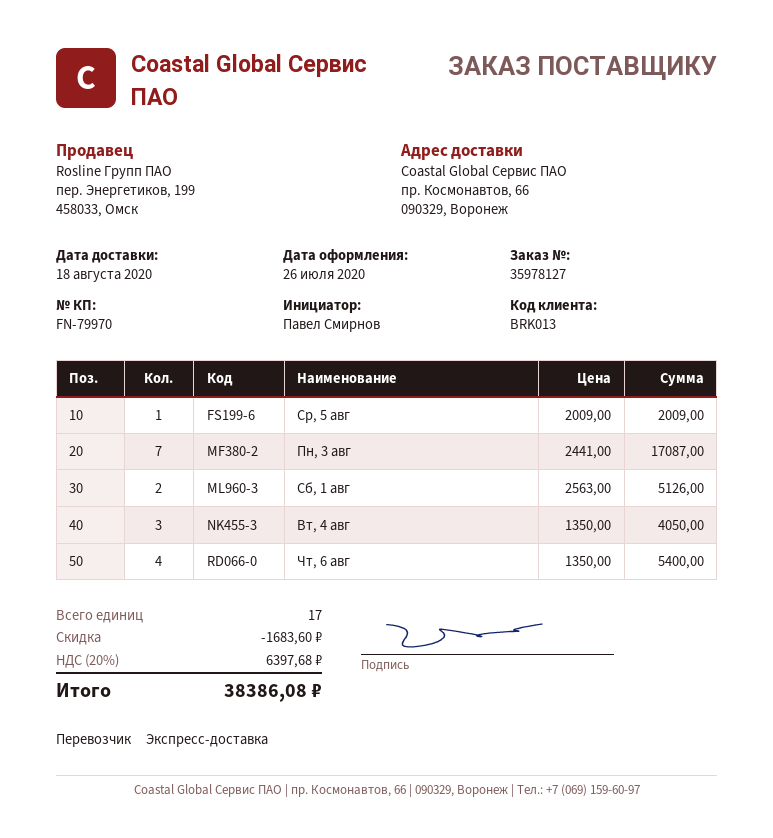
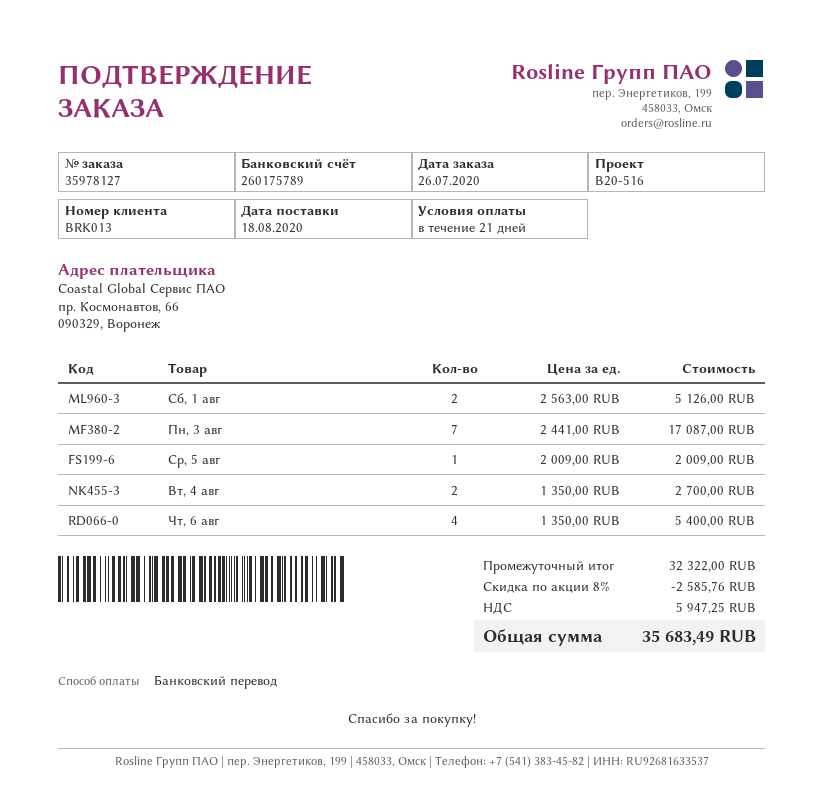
Вт, 4 авг: 3 x 1350.00 = 4050.00 -> 2 x 1350.00 = 2700.00
discount: 1683.60 -> 2585.76
tax: 6397.68 -> 5947.25
total: 38386.08 -> 35683.49

